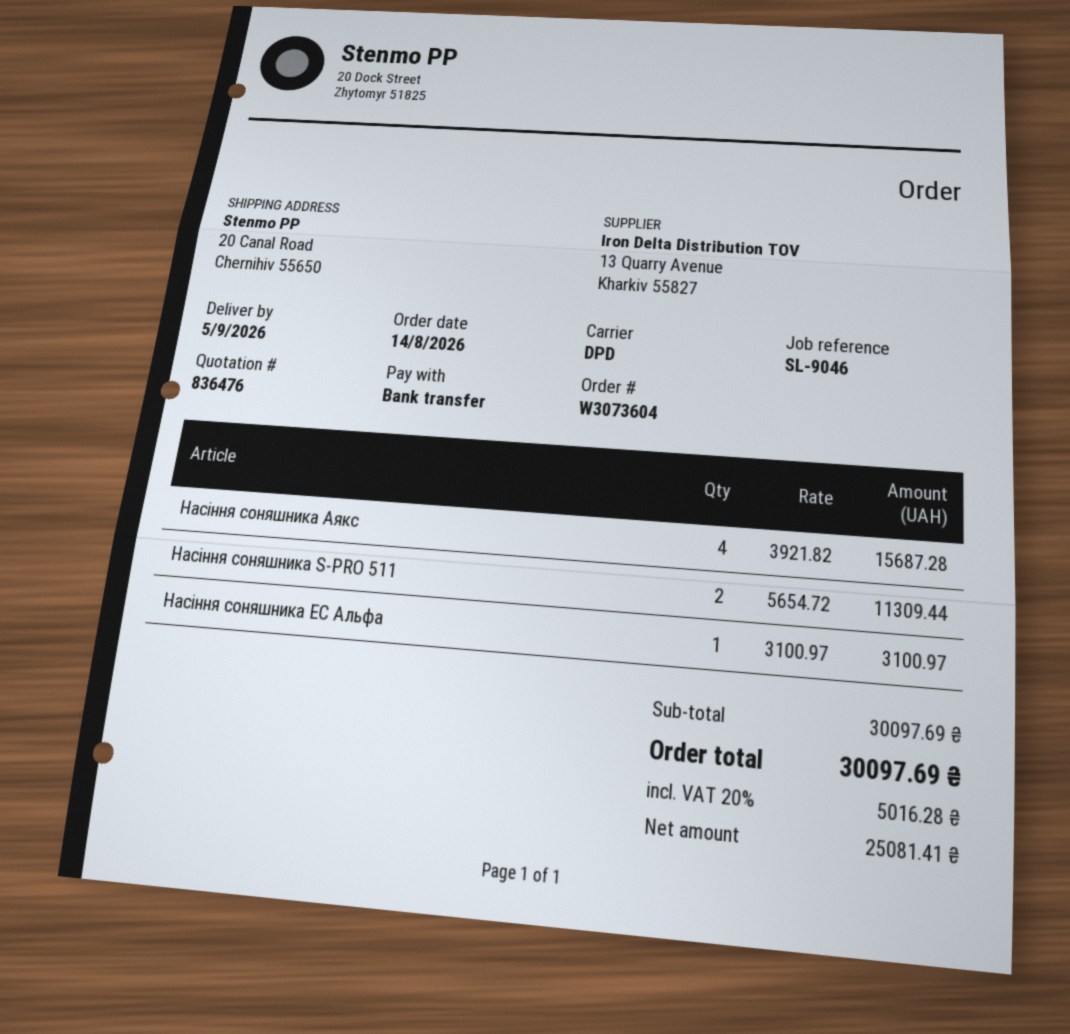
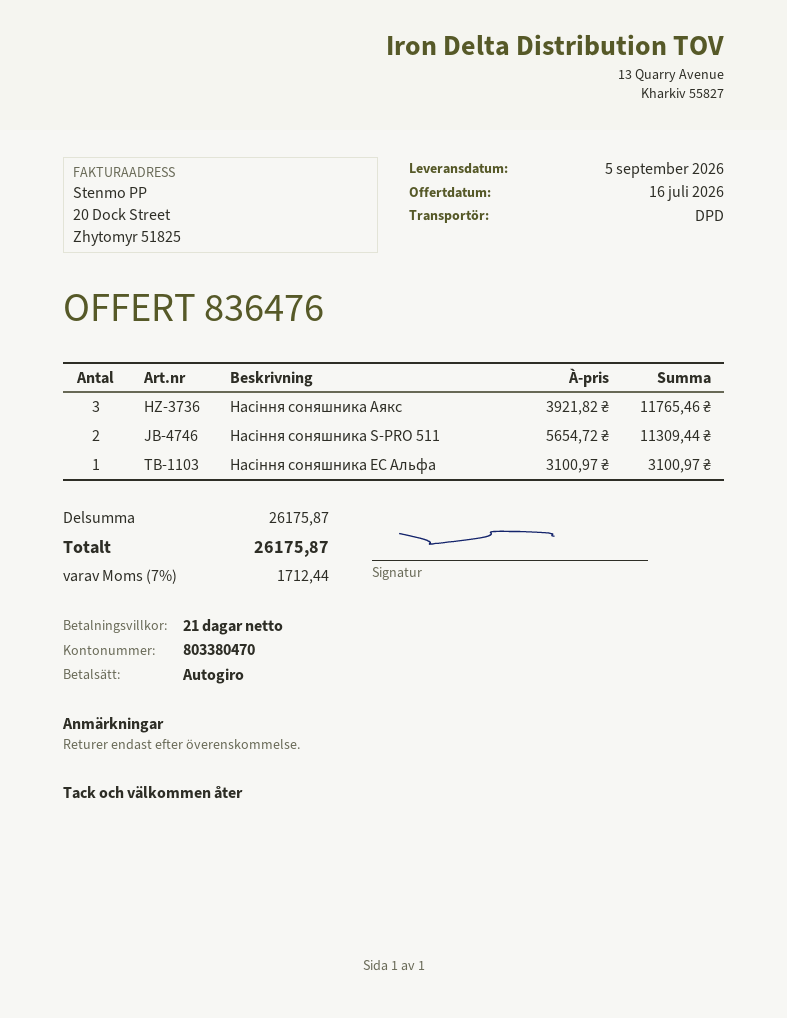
payment method: bank transfer -> direct debit
Насіння соняшника Аякс: 4 x 3921.82 = 15687.28 -> 3 x 3921.82 = 11765.46
subtotal: 30097.69 -> 26175.87
tax: 20% = 5016.28 -> 7% = 1712.44
total: 30097.69 -> 26175.87

